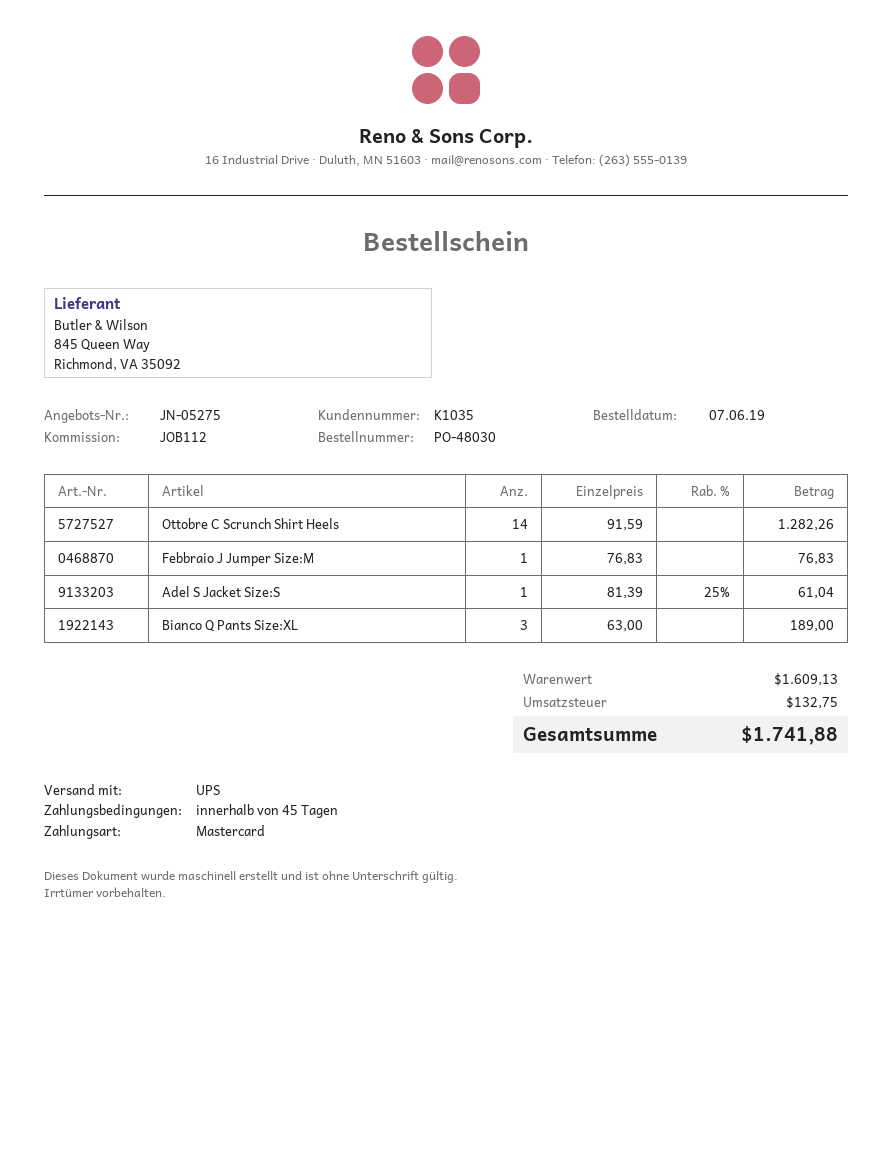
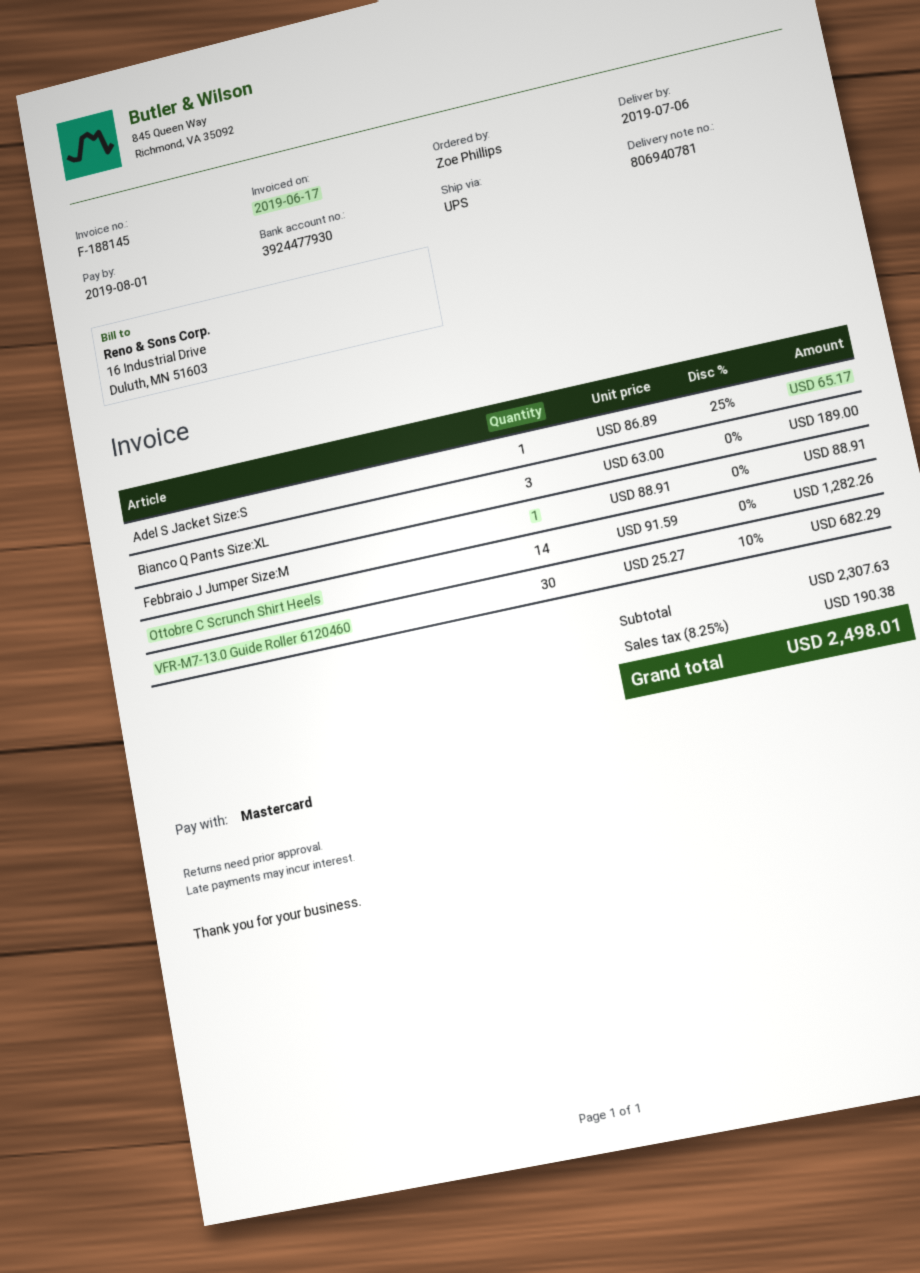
Febbraio J Jumper Size:M: 1 x 76.83 = 76.83 -> 1 x 88.91 = 88.91
Adel S Jacket Size:S: 1 x 81.39 - 25% = 61.04 -> 1 x 86.89 - 25% = 65.17
VFR-M7-13.0 Guide Roller 6120460: none -> 30 x 25.27 - 10% = 682.29
subtotal: 1609.13 -> 2307.63
tax: 132.75 -> 190.38
total: 1741.88 -> 2498.01

